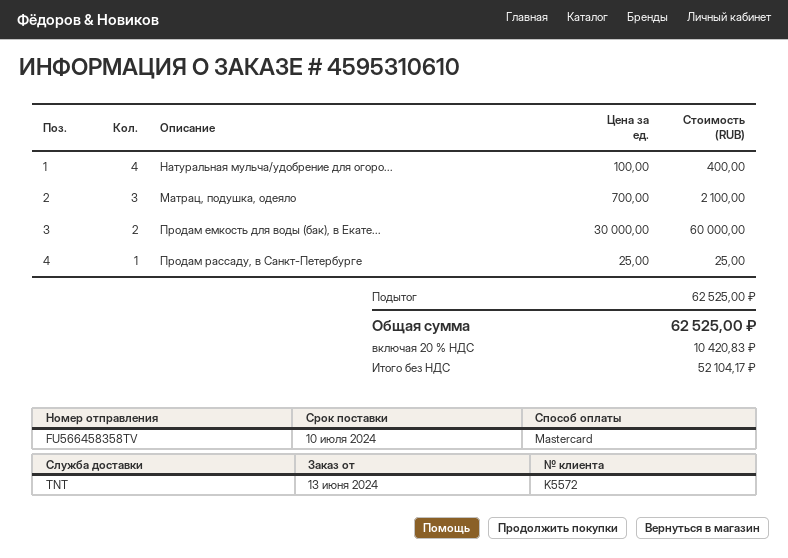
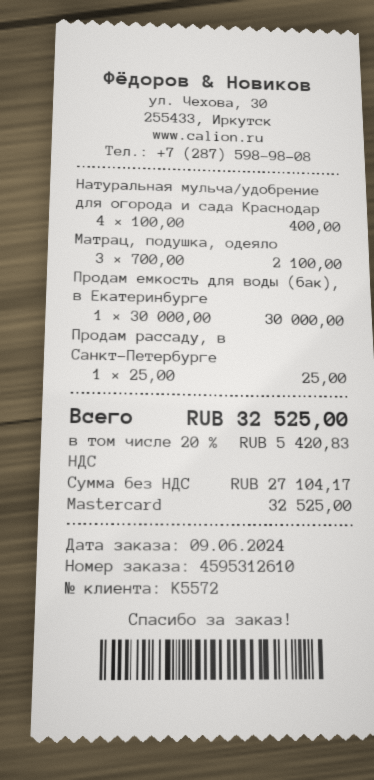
order number: 4595310610 -> 4595312610
order date: 2024-06-13 -> 2024-06-09
Продам емкость для воды (бак), в Екате...: 2 x 30000.00 = 60000.00 -> 1 x 30000.00 = 30000.00
net: 52104.17 -> 27104.17
tax: 20% = 10420.83 -> 20% = 5420.83
total: 62525.00 -> 32525.00

